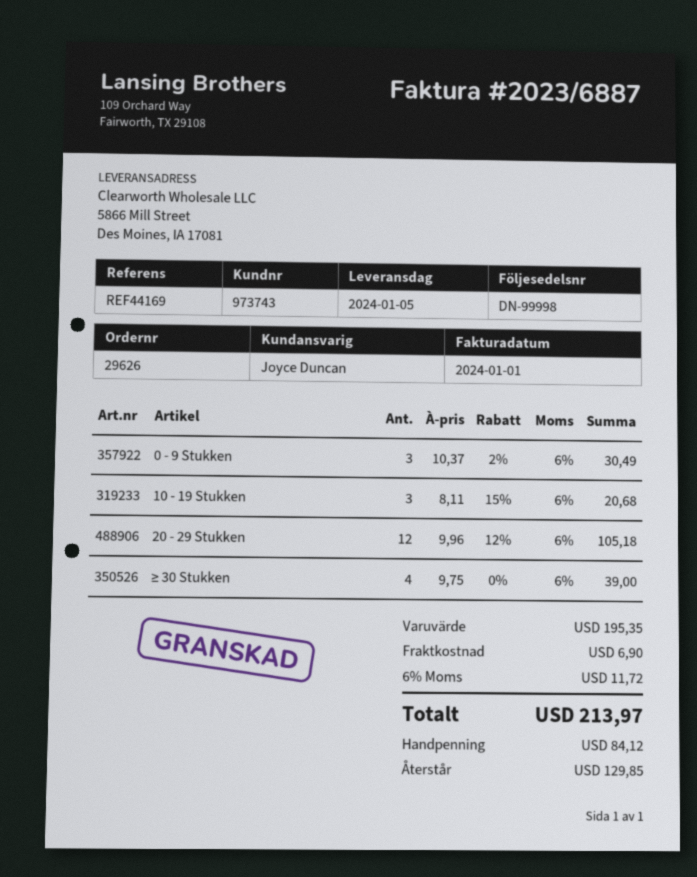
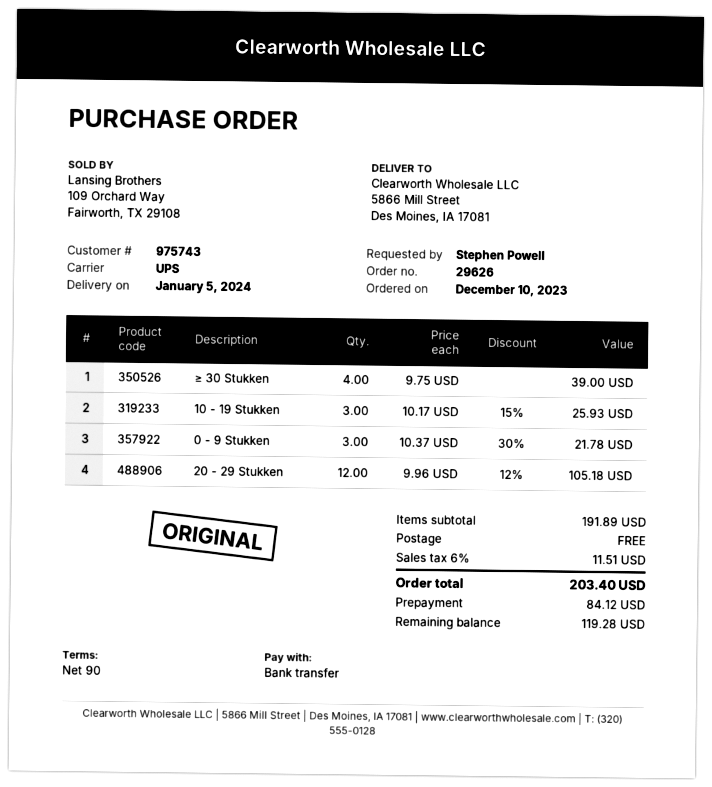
customer number: 973743 -> 975743
0 - 9 Stukken: 3 x 10.37 - 2% = 30.49 -> 3 x 10.37 - 30% = 21.78
10 - 19 Stukken: 3 x 8.11 - 15% = 20.68 -> 3 x 10.17 - 15% = 25.93
subtotal: 195.35 -> 191.89
shipping: 6.90 -> 0.00
tax: 6% = 11.72 -> 6% = 11.51
total: 213.97 -> 203.40
balance: 129.85 -> 119.28

